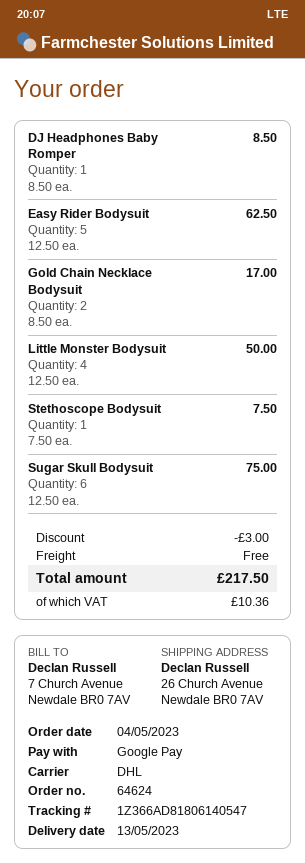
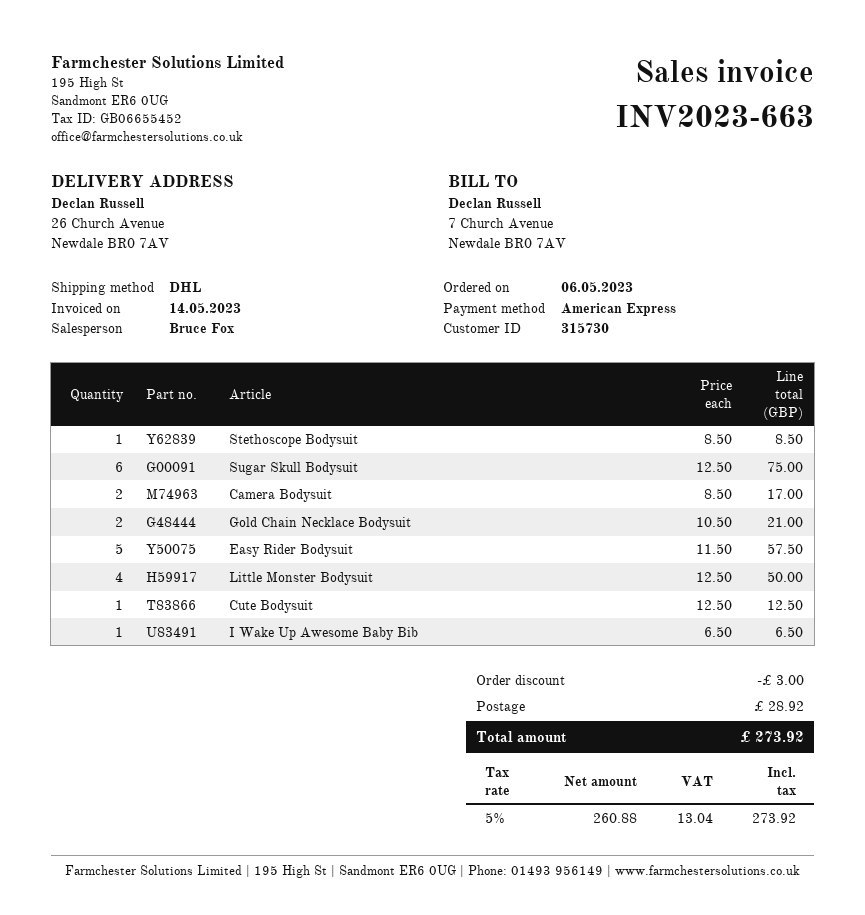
order date: 2023-05-04 -> 2023-05-06
payment method: Google Pay -> American Express
DJ Headphones Baby Romper: 1 x 8.50 = 8.50 -> none
Easy Rider Bodysuit: 5 x 12.50 = 62.50 -> 5 x 11.50 = 57.50
Gold Chain Necklace Bodysuit: 2 x 8.50 = 17.00 -> 2 x 10.50 = 21.00
Stethoscope Bodysuit: 1 x 7.50 = 7.50 -> 1 x 8.50 = 8.50
Camera Bodysuit: none -> 2 x 8.50 = 17.00
Cute Bodysuit: none -> 1 x 12.50 = 12.50
I Wake Up Awesome Baby Bib: none -> 1 x 6.50 = 6.50
shipping: 0.00 -> 28.92
tax: 10.36 -> 13.04
total: 217.50 -> 273.92

